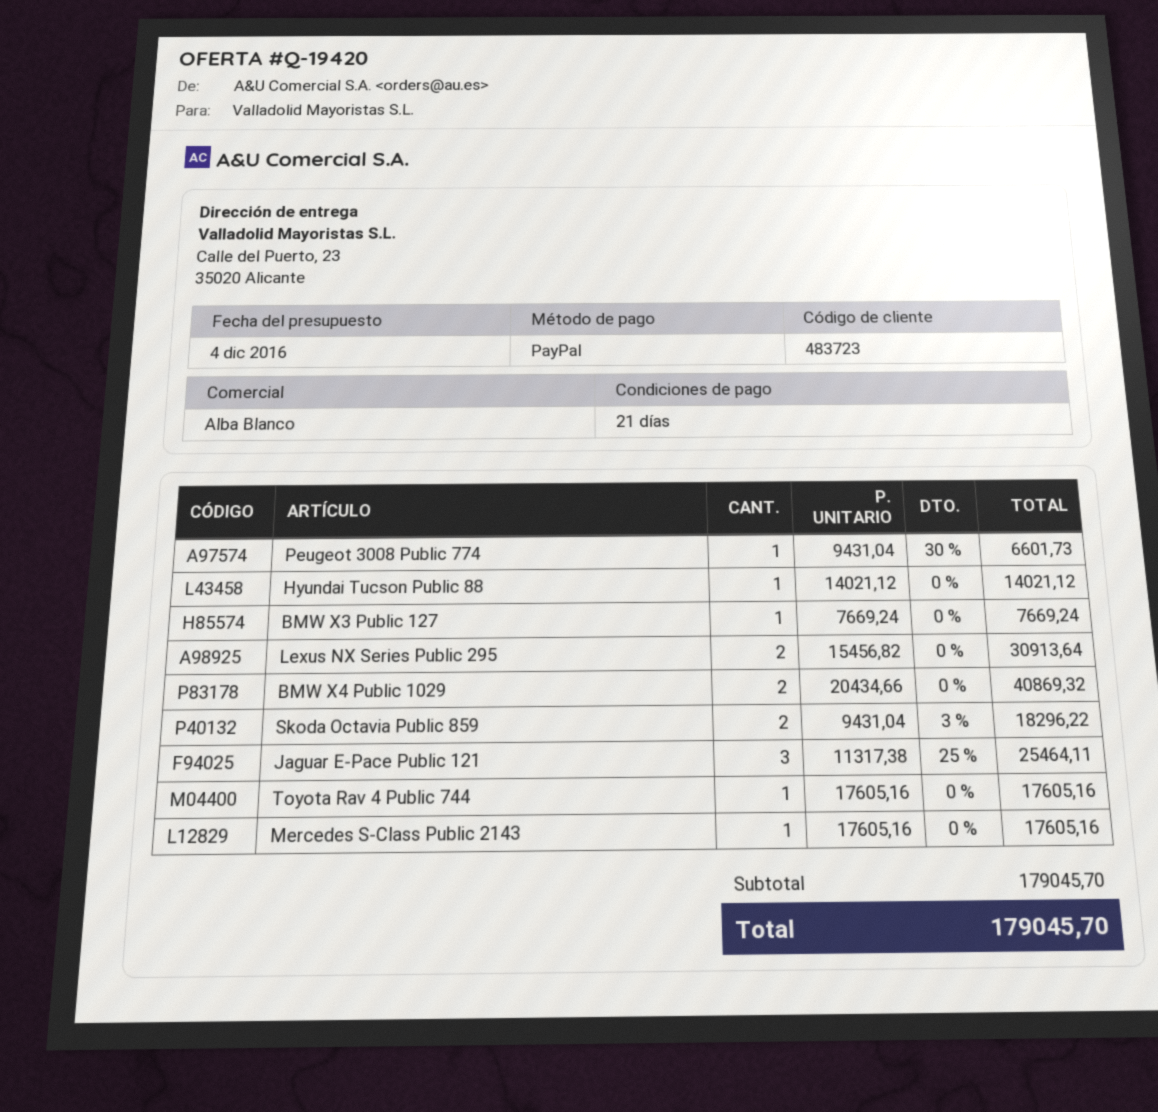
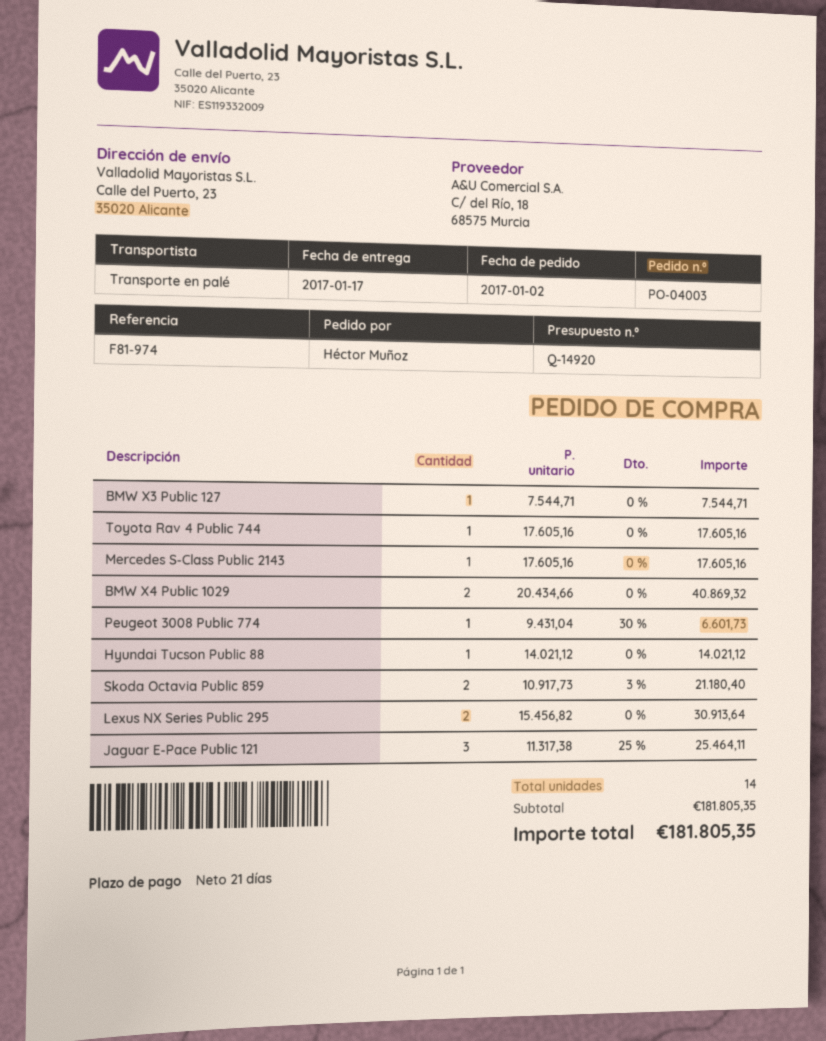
quote number: Q-19420 -> Q-14920
BMW X3 Public 127: 1 x 7669.24 = 7669.24 -> 1 x 7544.71 = 7544.71
Skoda Octavia Public 859: 2 x 9431.04 - 3% = 18296.22 -> 2 x 10917.73 - 3% = 21180.40
subtotal: 179045.70 -> 181805.35
total: 179045.70 -> 181805.35

